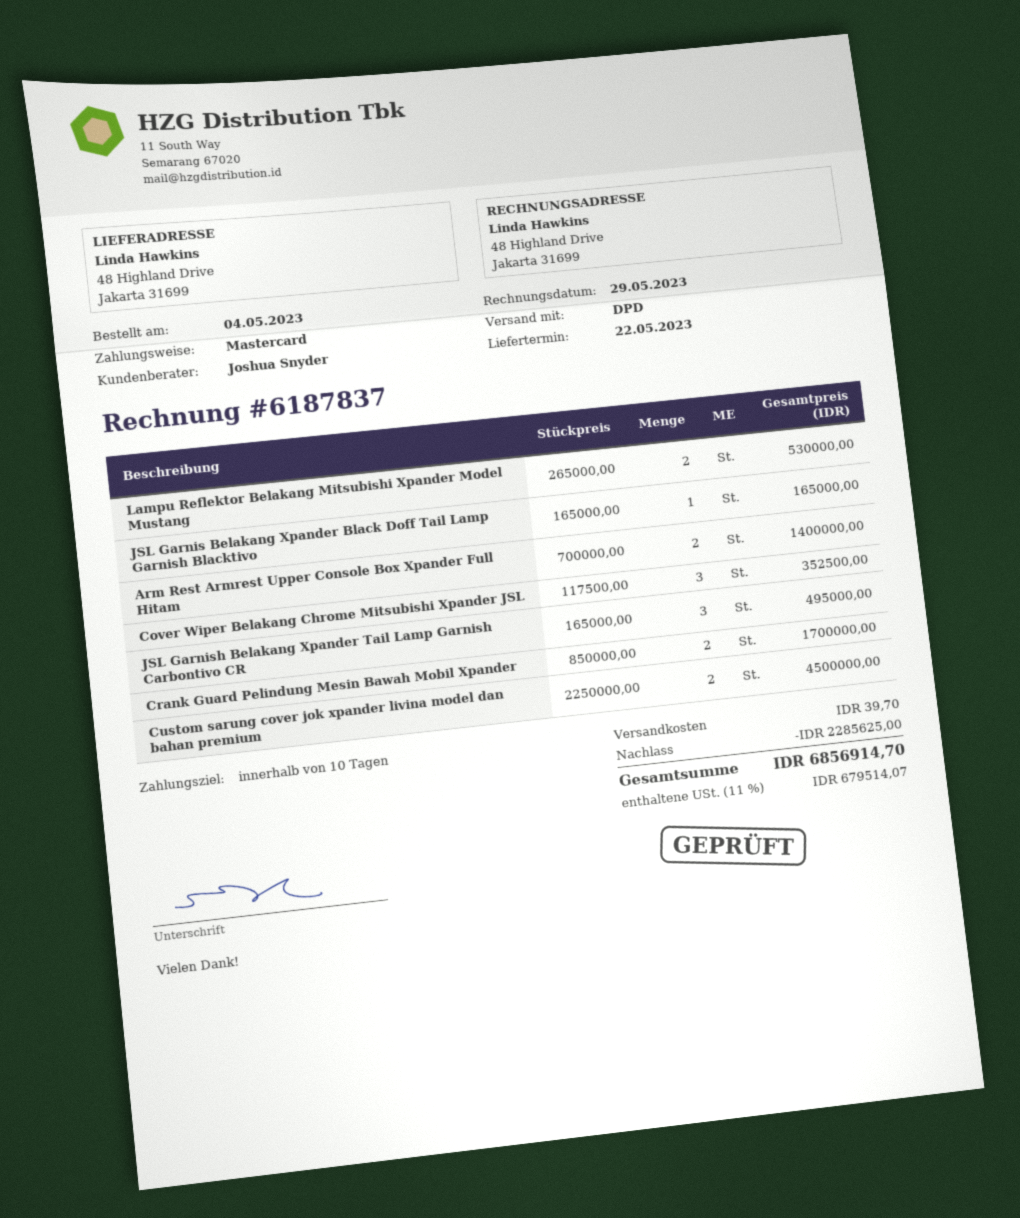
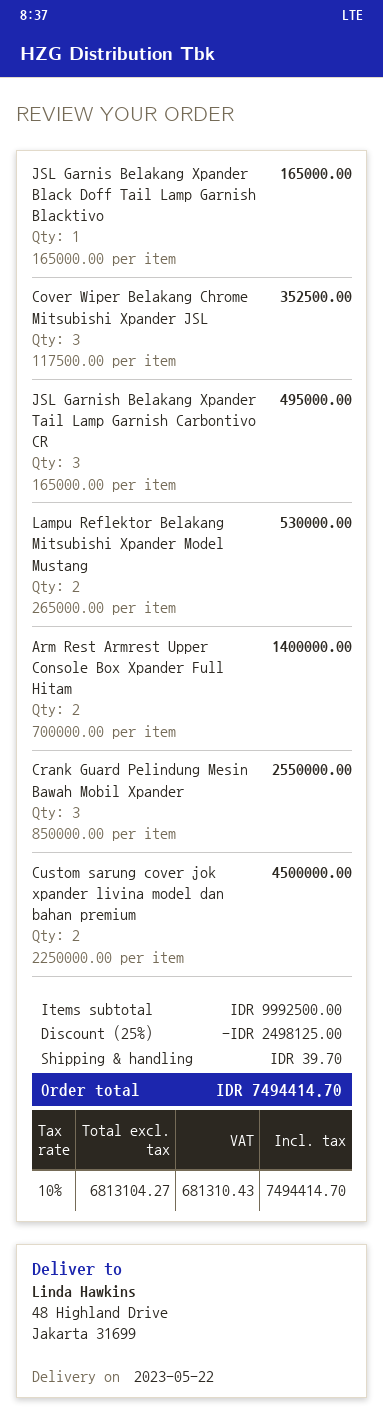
Crank Guard Pelindung Mesin Bawah Mobil Xpander: 2 x 850000.00 = 1700000.00 -> 3 x 850000.00 = 2550000.00
discount: 2285625.00 -> 2498125.00
tax: 11% = 679514.07 -> 10% = 681310.43
total: 6856914.70 -> 7494414.70

